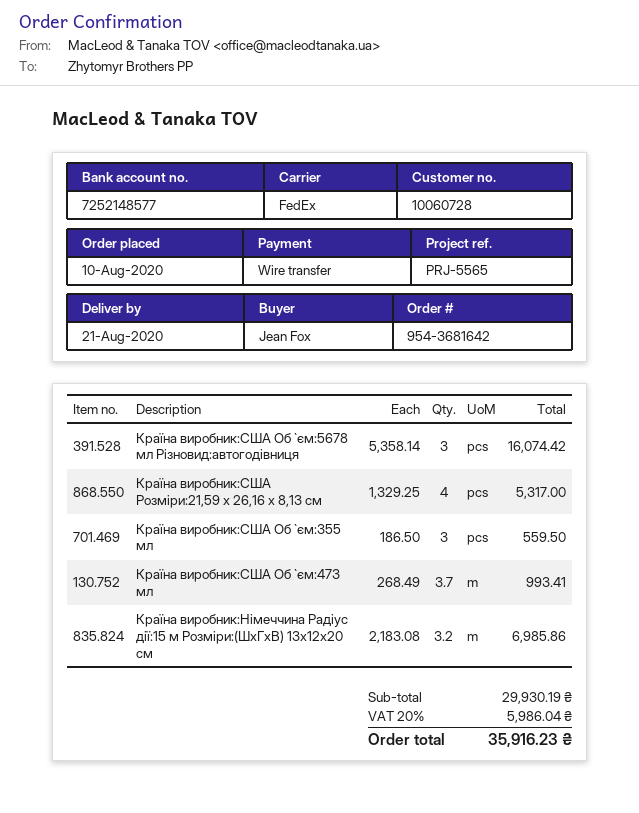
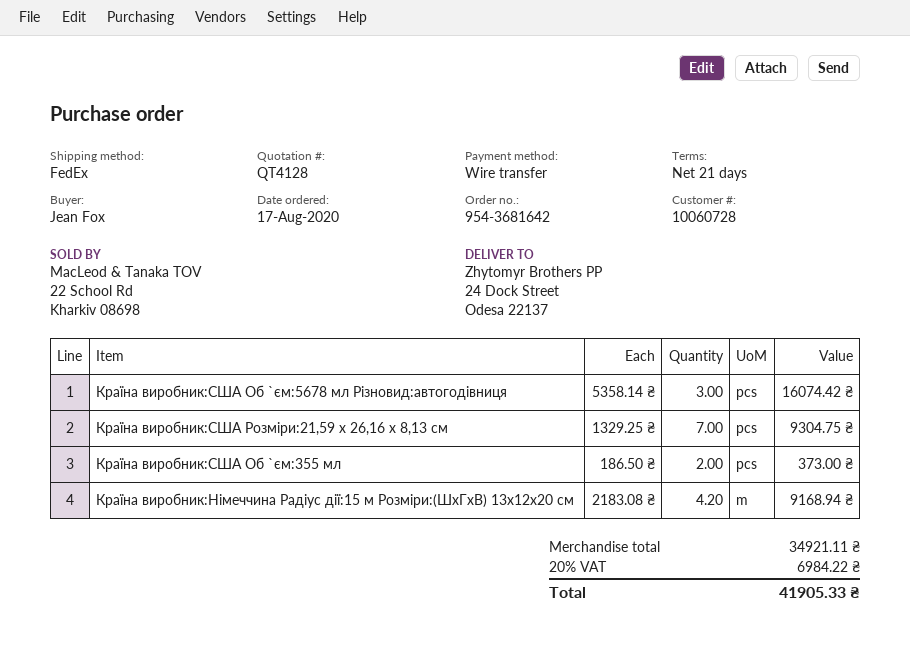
order date: 2020-08-10 -> 2020-08-17
Країна виробник:США Розміри:21,59 х 26,16 х 8,13 см: 4 x 1329.25 = 5317.00 -> 7 x 1329.25 = 9304.75
Країна виробник:США Об `єм:355 мл: 3 x 186.50 = 559.50 -> 2 x 186.50 = 373.00
Країна виробник:США Об `єм:473 мл: 3.7 x 268.49 = 993.41 -> none
Країна виробник:Німеччина Радіус дії:15 м Розміри:(ШхГхВ) 13x12х20 см: 3.2 x 2183.08 = 6985.86 -> 4.2 x 2183.08 = 9168.94
subtotal: 29930.19 -> 34921.11
tax: 20% = 5986.04 -> 20% = 6984.22
total: 35916.23 -> 41905.33

